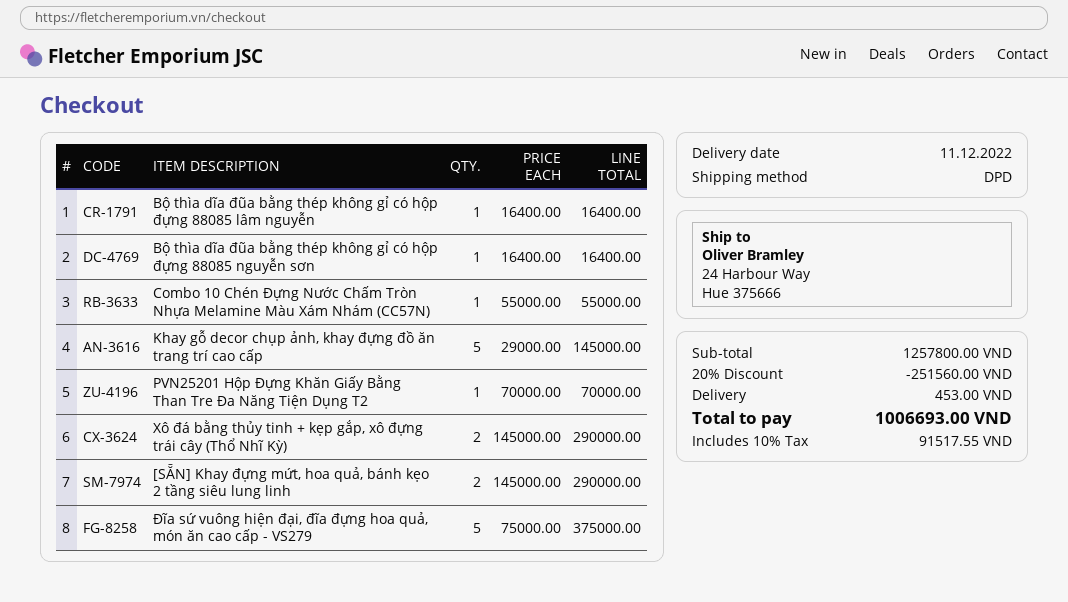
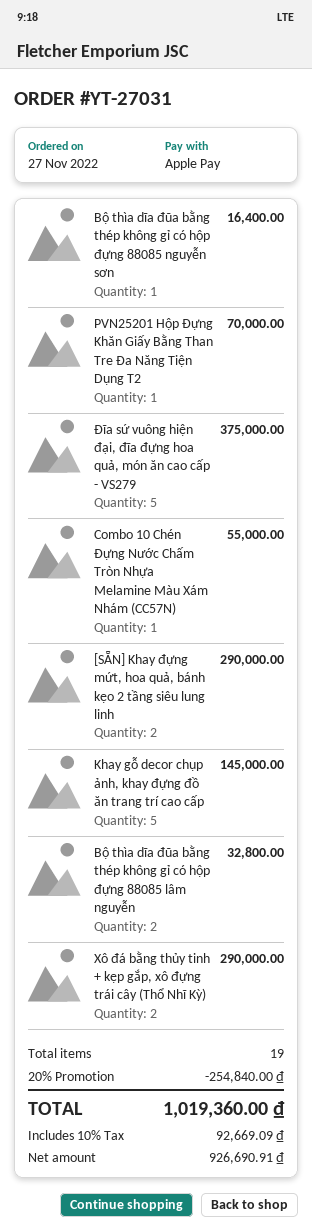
Bộ thìa dĩa đũa bằng thép không gỉ có hộp đựng 88085 lâm nguyễn: 1 for 16400.00 -> 2 for 32800.00
discount: 20% = 251560.00 -> 20% = 254840.00
shipping: 453.00 -> none
tax: 10% = 91517.55 -> 10% = 92669.09
total: 1006693.00 -> 1019360.00

